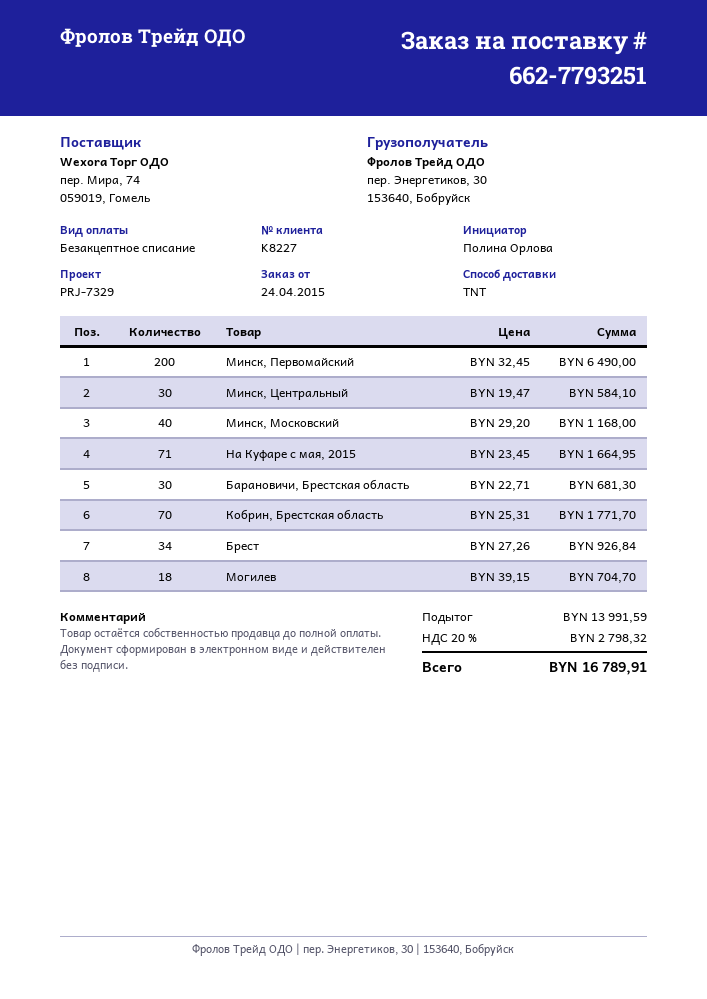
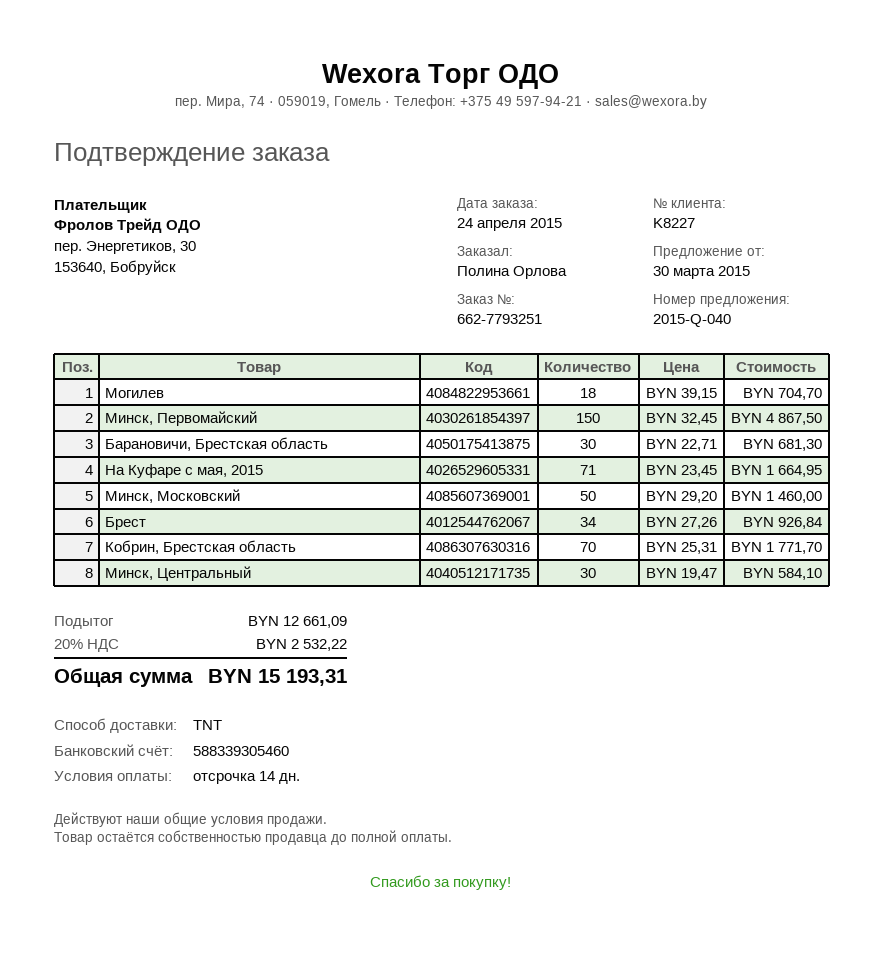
Минск, Первомайский: 200 x 32.45 = 6490.00 -> 150 x 32.45 = 4867.50
Минск, Московский: 40 x 29.20 = 1168.00 -> 50 x 29.20 = 1460.00
subtotal: 13991.59 -> 12661.09
tax: 20% = 2798.32 -> 20% = 2532.22
total: 16789.91 -> 15193.31

